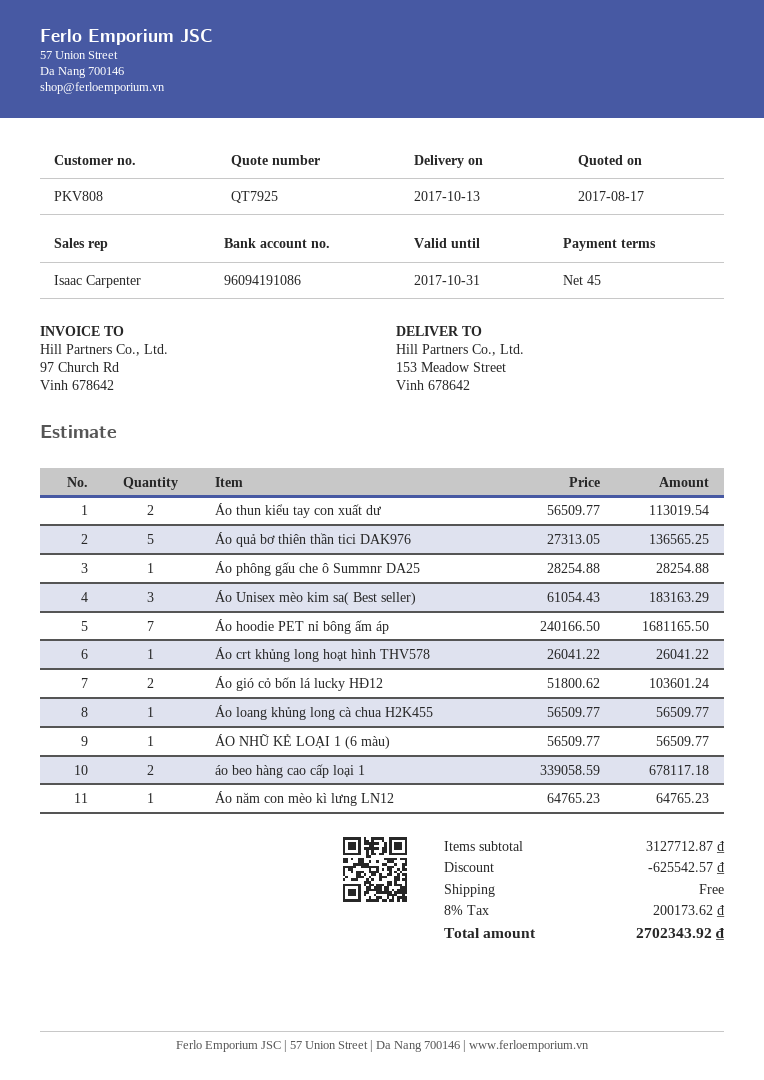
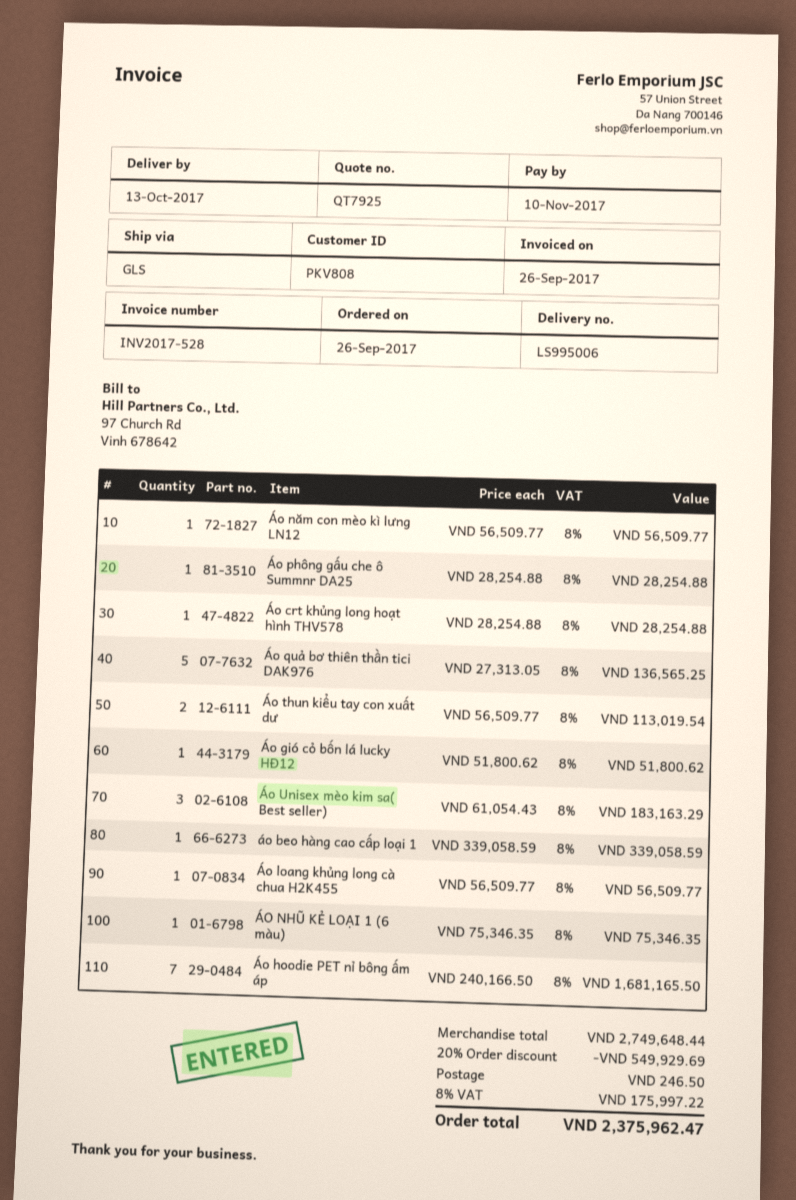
Áo crt khủng long hoạt hình THV578: 1 x 26041.22 = 26041.22 -> 1 x 28254.88 = 28254.88
Áo gió cỏ bốn lá lucky HĐ12: 2 x 51800.62 = 103601.24 -> 1 x 51800.62 = 51800.62
ÁO NHŨ KẺ LOẠI 1 (6 màu): 1 x 56509.77 = 56509.77 -> 1 x 75346.35 = 75346.35
áo beo hàng cao cấp loại 1: 2 x 339058.59 = 678117.18 -> 1 x 339058.59 = 339058.59
Áo năm con mèo kì lưng LN12: 1 x 64765.23 = 64765.23 -> 1 x 56509.77 = 56509.77
subtotal: 3127712.87 -> 2749648.44
discount: 625542.57 -> 549929.69
shipping: 0.00 -> 246.50
tax: 8% = 200173.62 -> 8% = 175997.22
total: 2702343.92 -> 2375962.47

